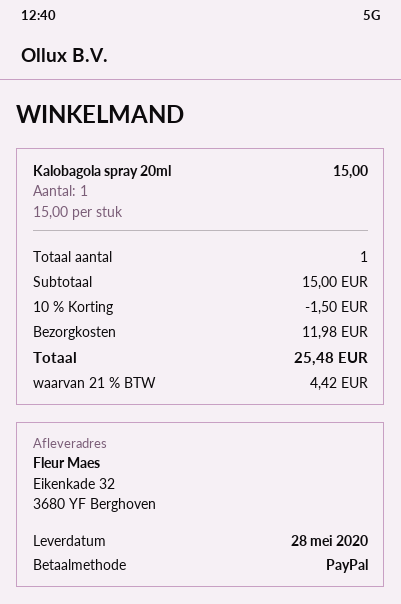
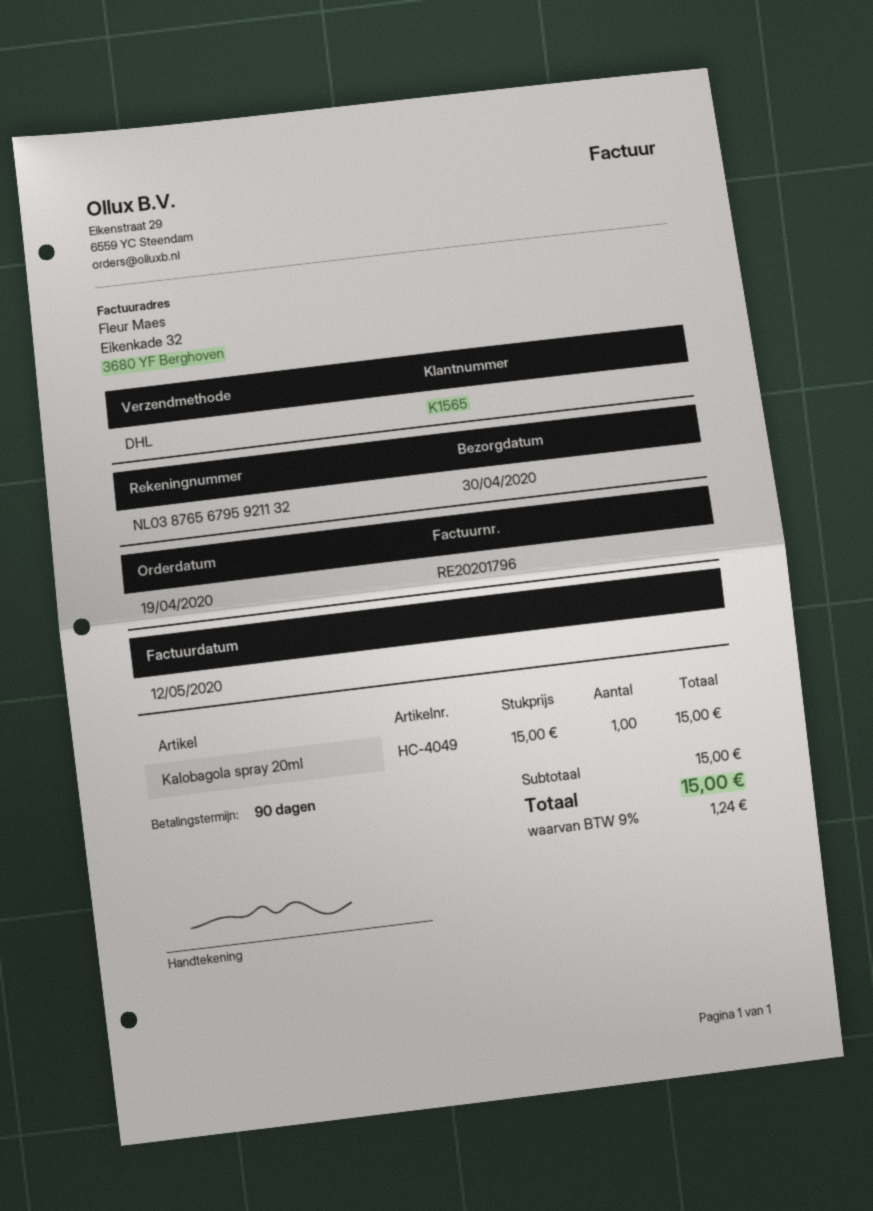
delivery date: 2020-05-28 -> 2020-04-30
discount: 10% = 1.50 -> none
shipping: 11.98 -> none
tax: 21% = 4.42 -> 9% = 1.24
total: 25.48 -> 15.00

